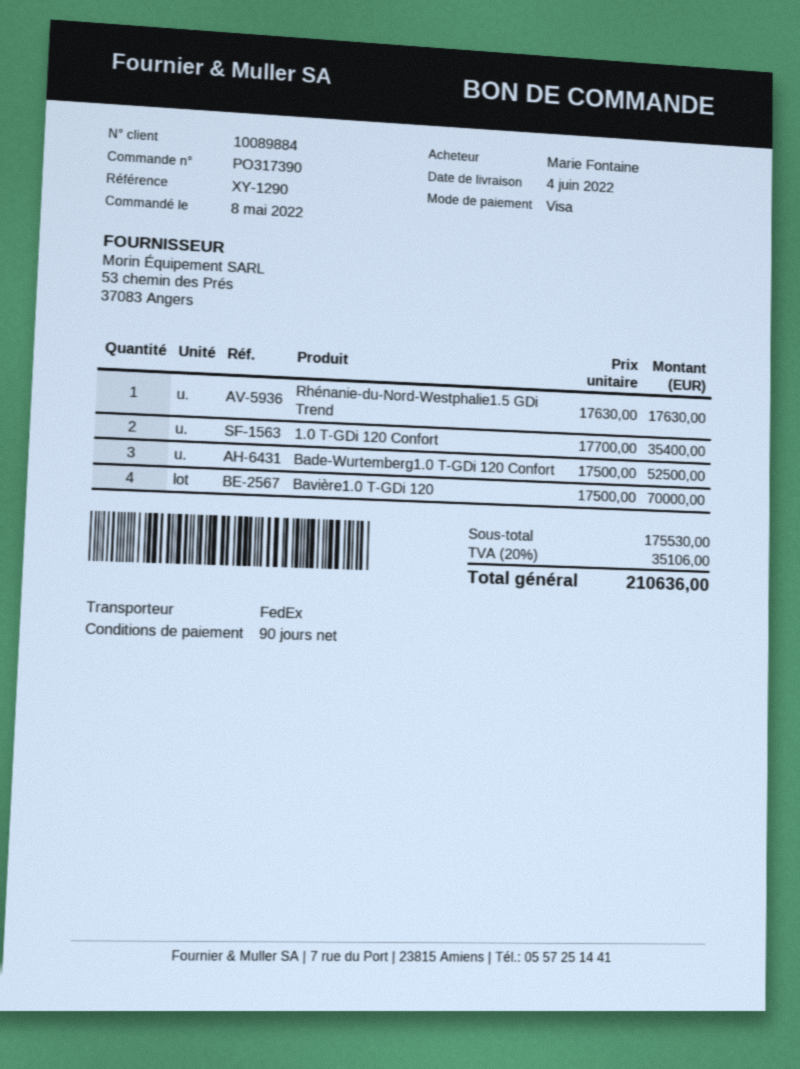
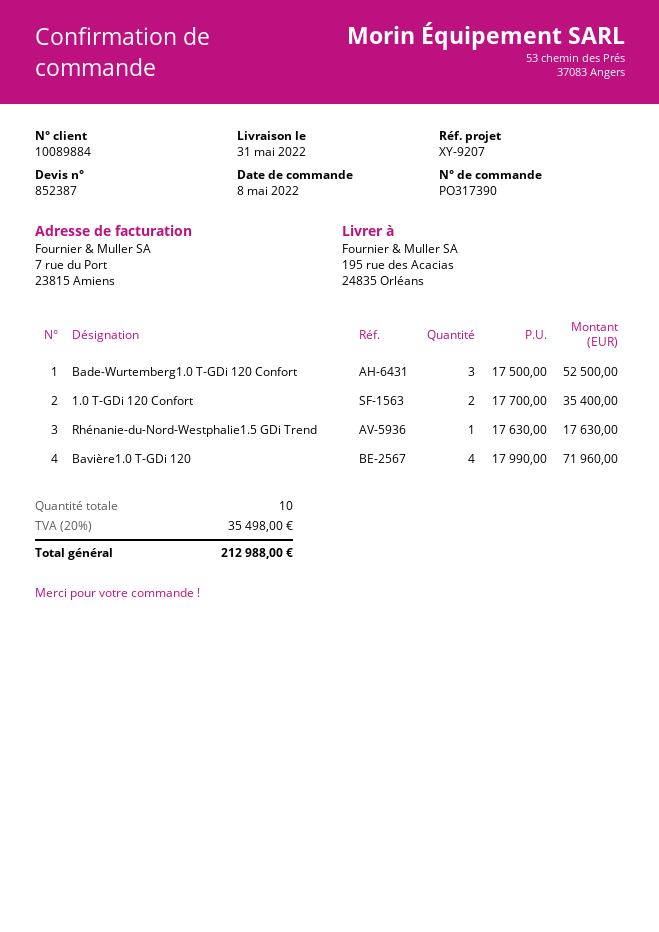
delivery date: 2022-06-04 -> 2022-05-31
reference: XY-1290 -> XY-9207
Bavière1.0 T-GDi 120: 4 x 17500.00 = 70000.00 -> 4 x 17990.00 = 71960.00
tax: 20% = 35106.00 -> 20% = 35498.00
total: 210636.00 -> 212988.00

